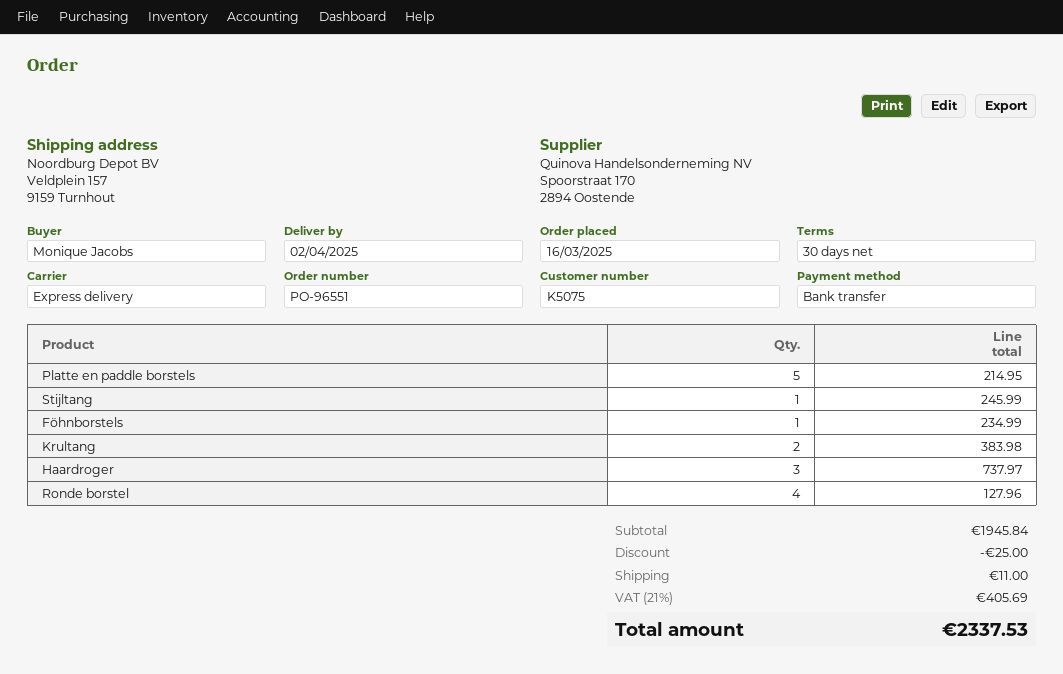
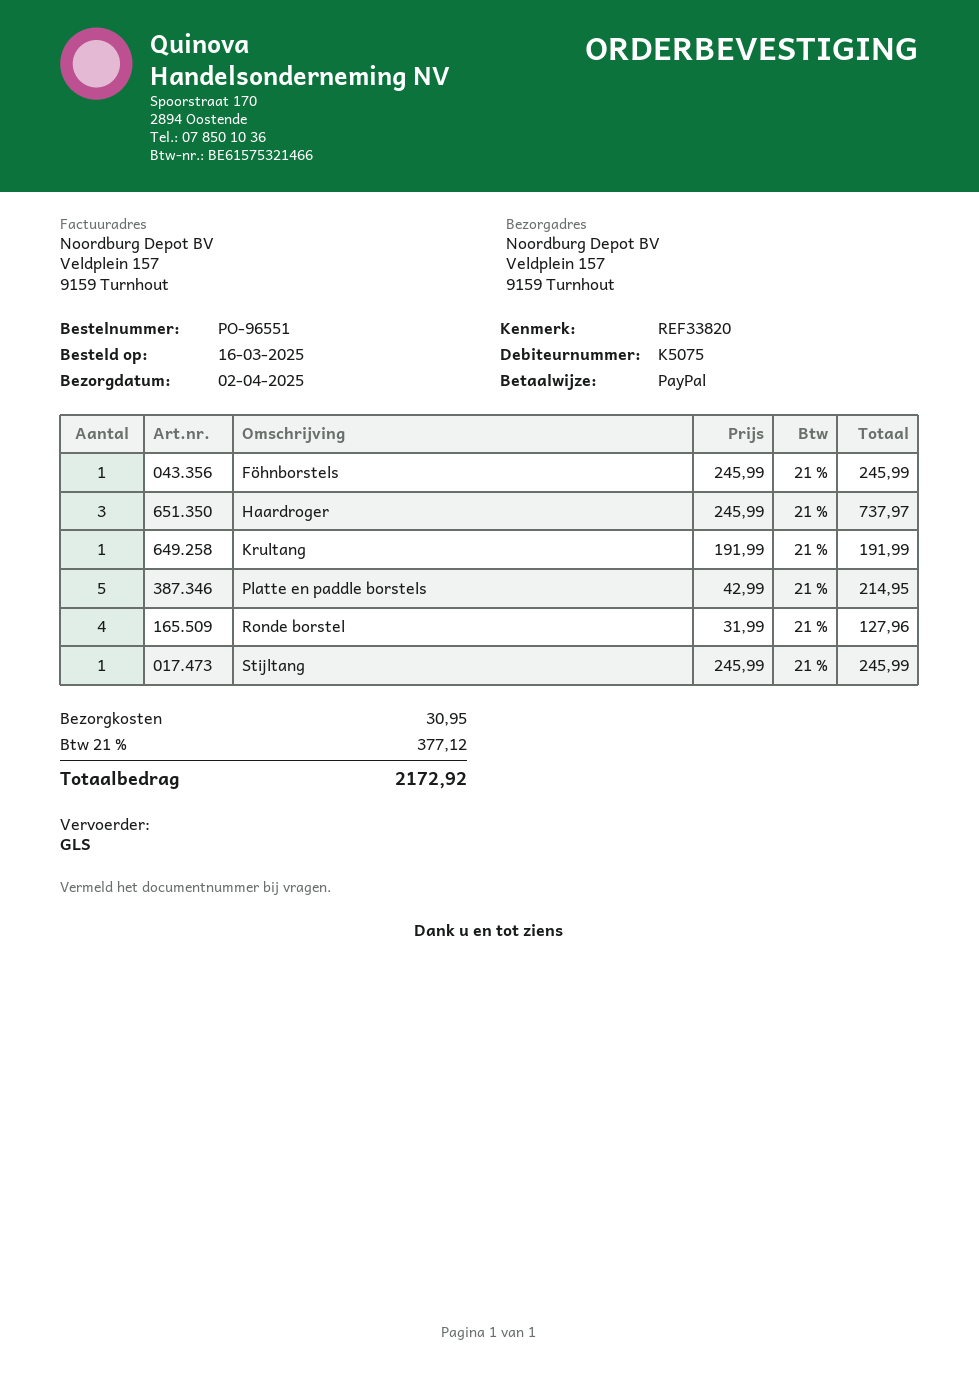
payment method: bank transfer -> PayPal
shipping method: express -> GLS
Föhnborstels: 1 for 234.99 -> 1 for 245.99
Krultang: 2 for 383.98 -> 1 for 191.99
discount: 25.00 -> none
shipping: 11.00 -> 30.95
tax: 21% = 405.69 -> 21% = 377.12
total: 2337.53 -> 2172.92

